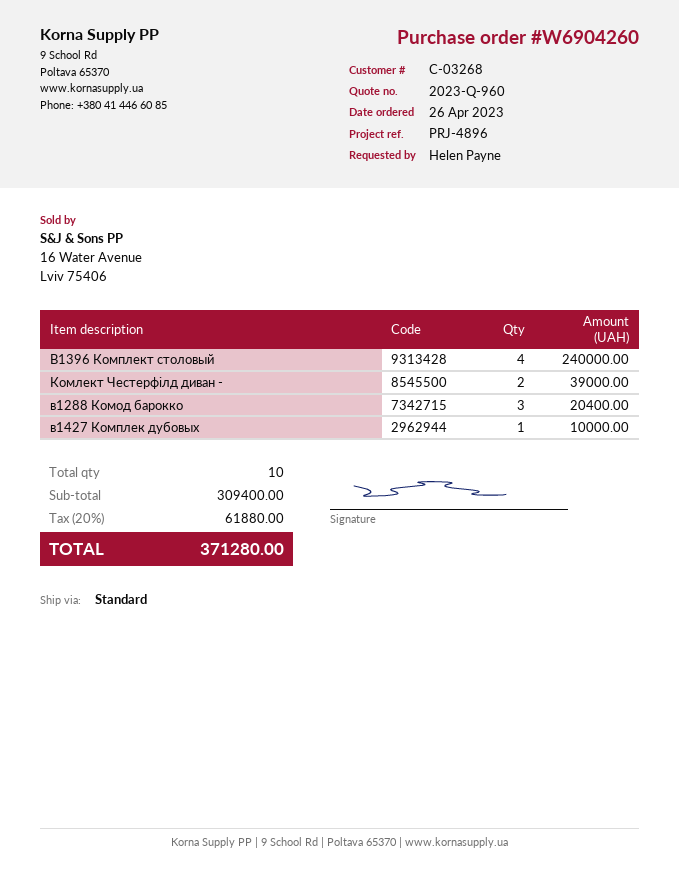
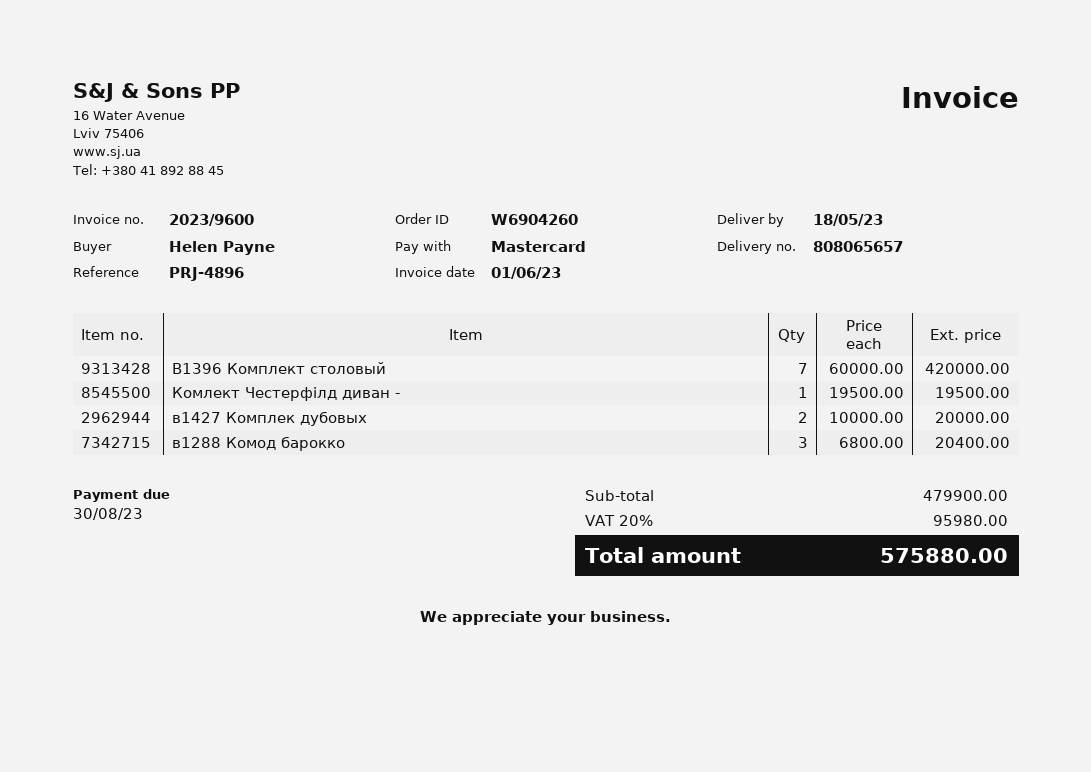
В1396 Комплект столовый: 4 for 240000.00 -> 7 for 420000.00
Комлект Честерфілд диван -: 2 for 39000.00 -> 1 for 19500.00
в1427 Комплек дубовых: 1 for 10000.00 -> 2 for 20000.00
subtotal: 309400.00 -> 479900.00
tax: 20% = 61880.00 -> 20% = 95980.00
total: 371280.00 -> 575880.00

